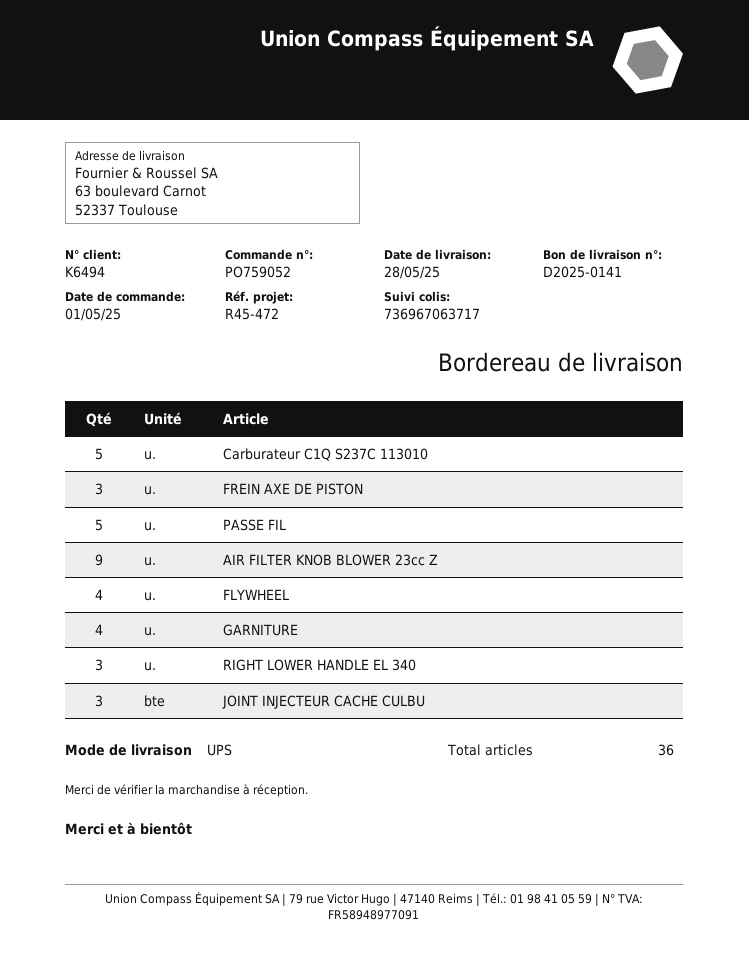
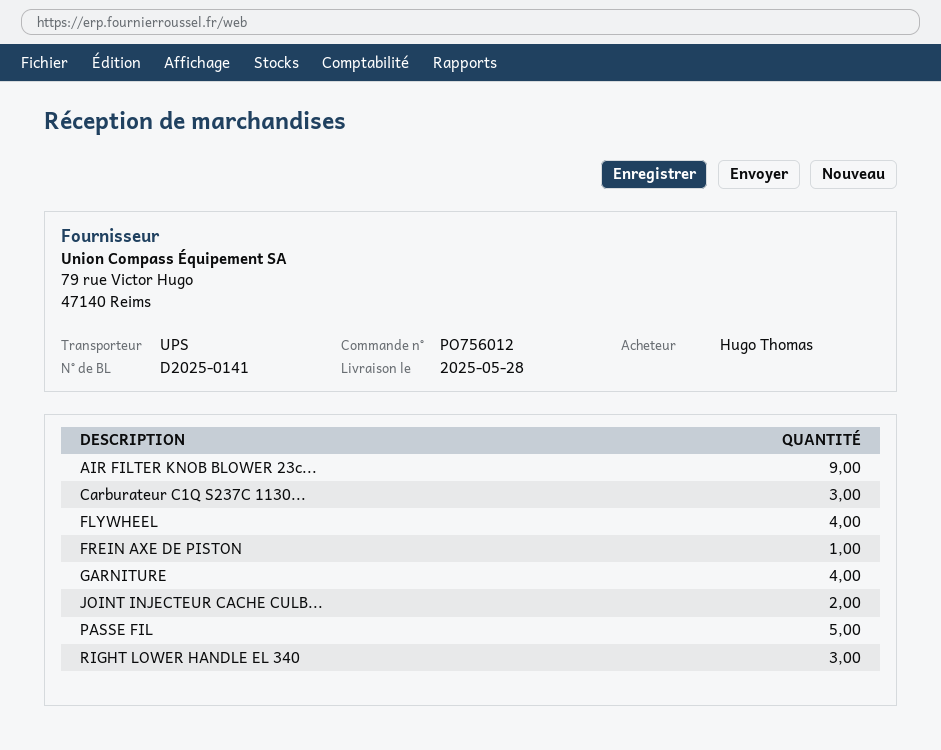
order number: PO759052 -> PO756012
Carburateur C1Q S237C 113010: 5 -> 3
FREIN AXE DE PISTON: 3 -> 1
JOINT INJECTEUR CACHE CULBU: 3 -> 2

